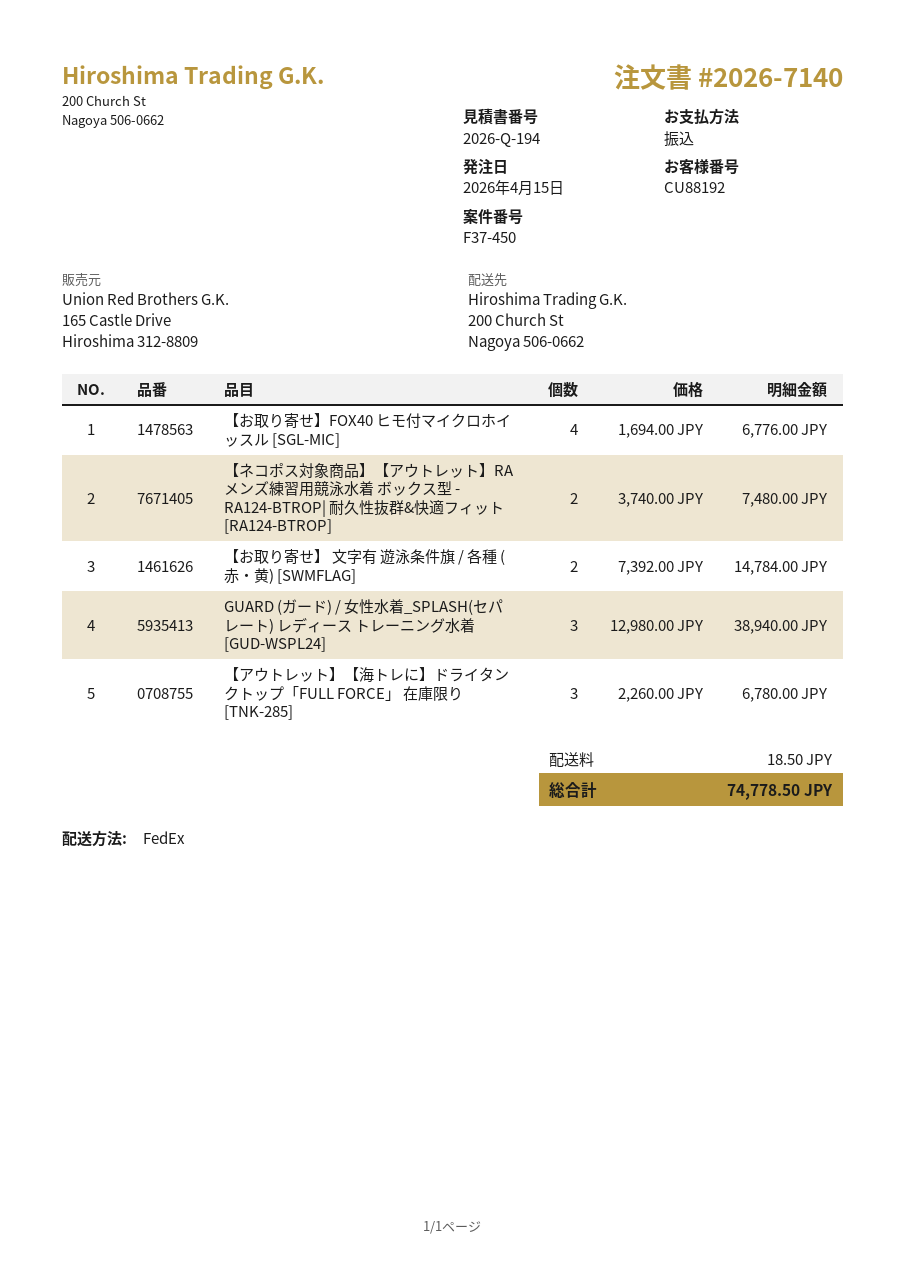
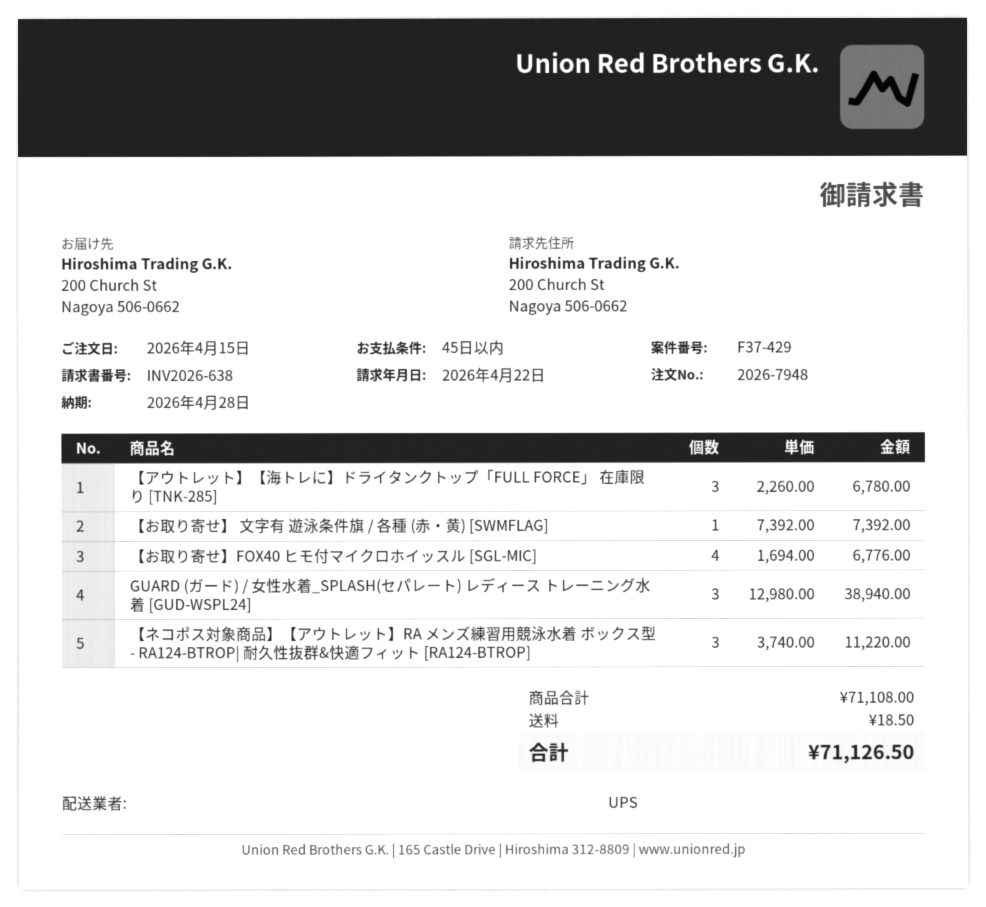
order number: 2026-7140 -> 2026-7948
reference: F37-450 -> F37-429
shipping method: FedEx -> UPS
【ネコポス対象商品】【アウトレット】RA メンズ練習用競泳水着 ボックス型 - RA124-BTROP| 耐久性抜群&快適フィット [RA124-BTROP]: 2 x 3740.00 = 7480.00 -> 3 x 3740.00 = 11220.00
【お取り寄せ】 文字有 遊泳条件旗 / 各種 (赤・黄) [SWMFLAG]: 2 x 7392.00 = 14784.00 -> 1 x 7392.00 = 7392.00
total: 74778.50 -> 71126.50

